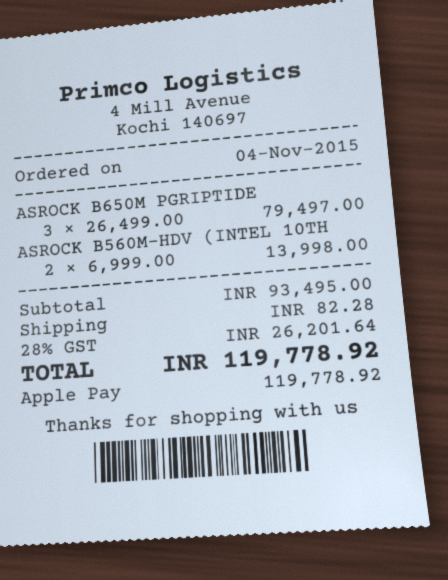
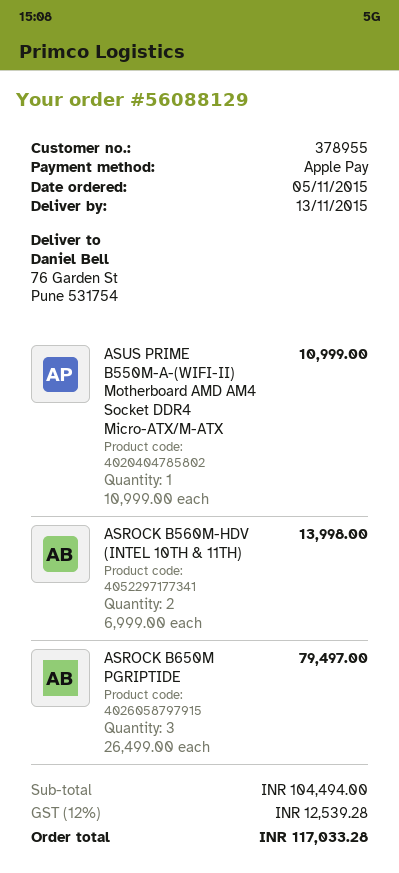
order date: 2015-11-04 -> 2015-11-05
ASUS PRIME B550M-A-(WIFI-II) Motherboard AMD AM4 Socket DDR4 Micro-ATX/M-ATX: none -> 1 x 10999.00 = 10999.00
subtotal: 93495.00 -> 104494.00
shipping: 82.28 -> none
tax: 28% = 26201.64 -> 12% = 12539.28
total: 119778.92 -> 117033.28

